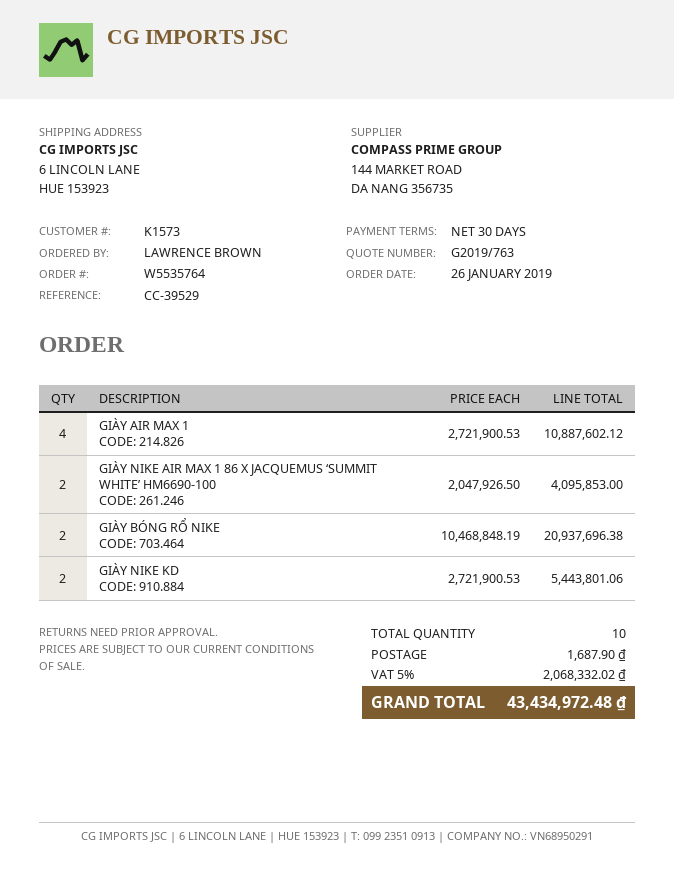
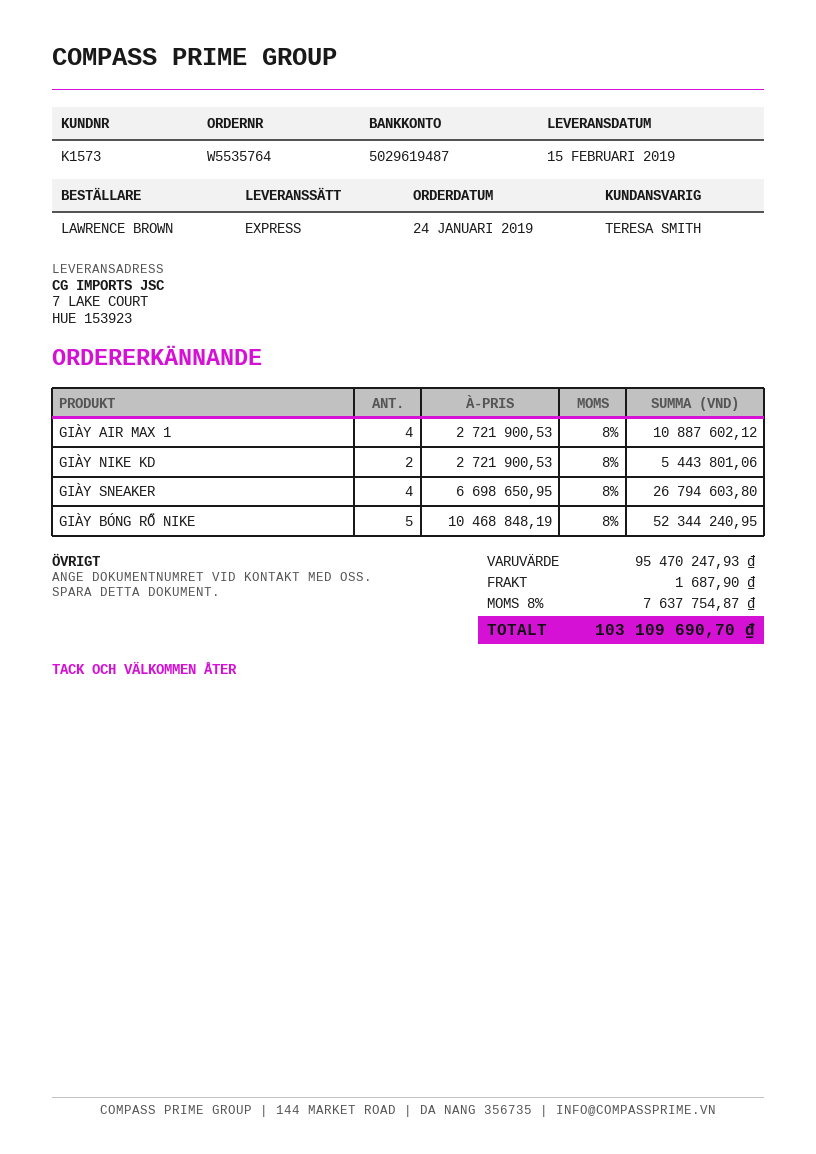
order date: 2019-01-26 -> 2019-01-24
ship to: 6 LINCOLN LANE, HUE 153923 -> 7 LAKE COURT, HUE 153923
GIÀY NIKE AIR MAX 1 86 X JACQUEMUS ‘SUMMIT WHITE’ HM6690-100: 2 x 2047926.50 = 4095853.00 -> none
GIÀY BÓNG RỔ NIKE: 2 x 10468848.19 = 20937696.38 -> 5 x 10468848.19 = 52344240.95
GIÀY SNEAKER: none -> 4 x 6698650.95 = 26794603.80
tax: 5% = 2068332.02 -> 8% = 7637754.87
total: 43434972.48 -> 103109690.70

